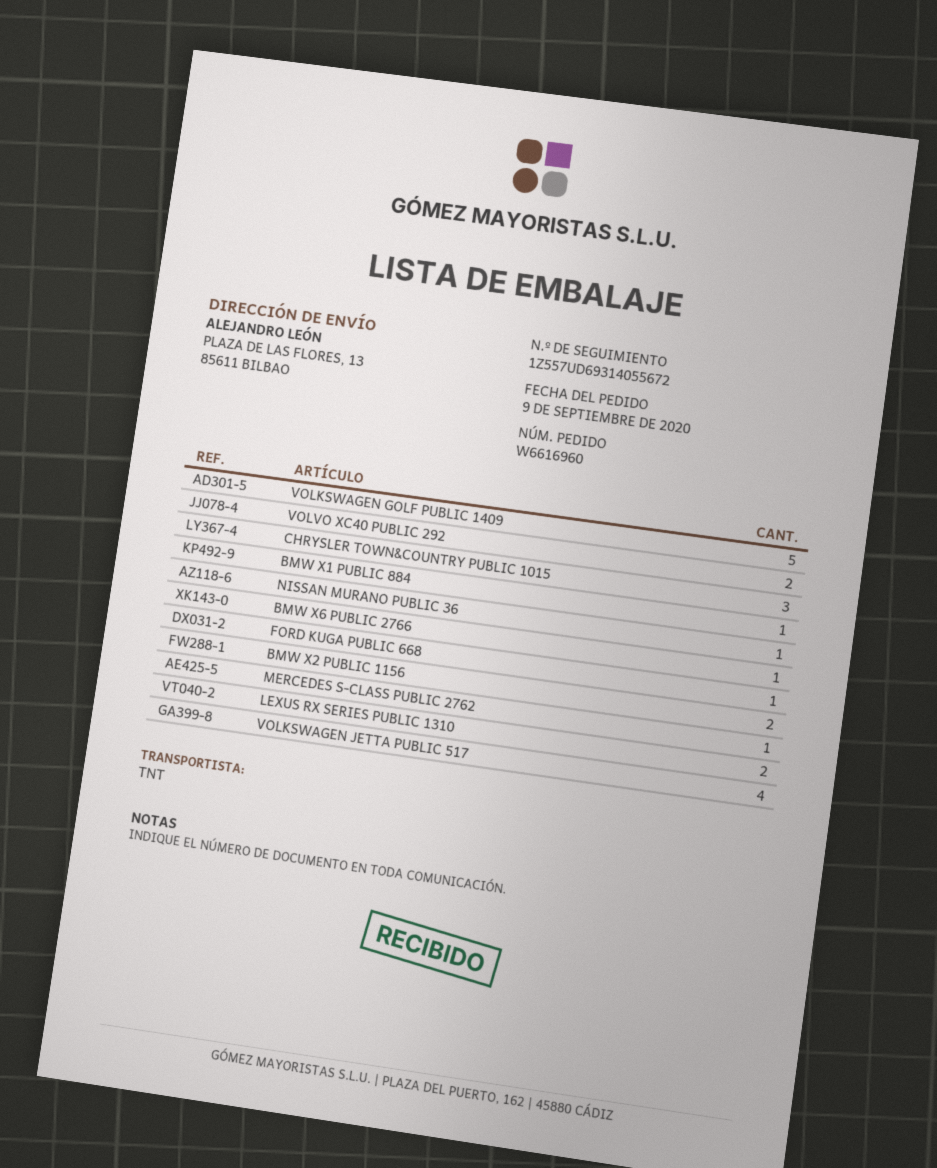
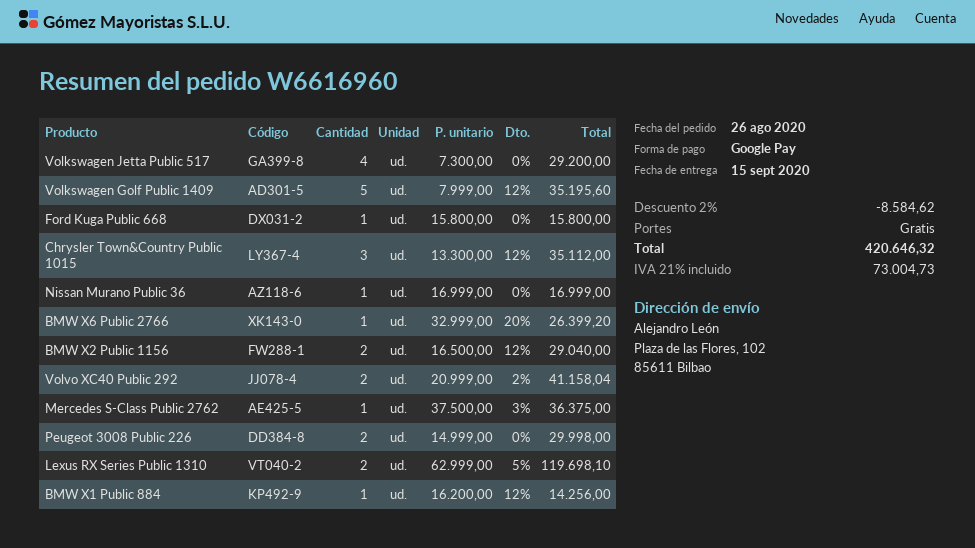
order date: 2020-09-09 -> 2020-08-26
ship to: PLAZA DE LAS FLORES, 13, 85611 BILBAO -> Plaza de las Flores, 102, 85611 Bilbao
Peugeot 3008 Public 226: none -> 2

